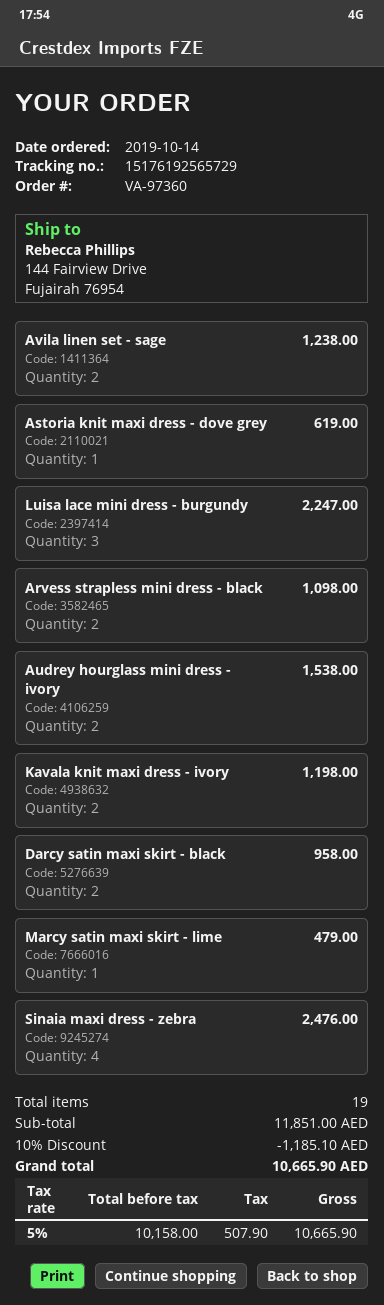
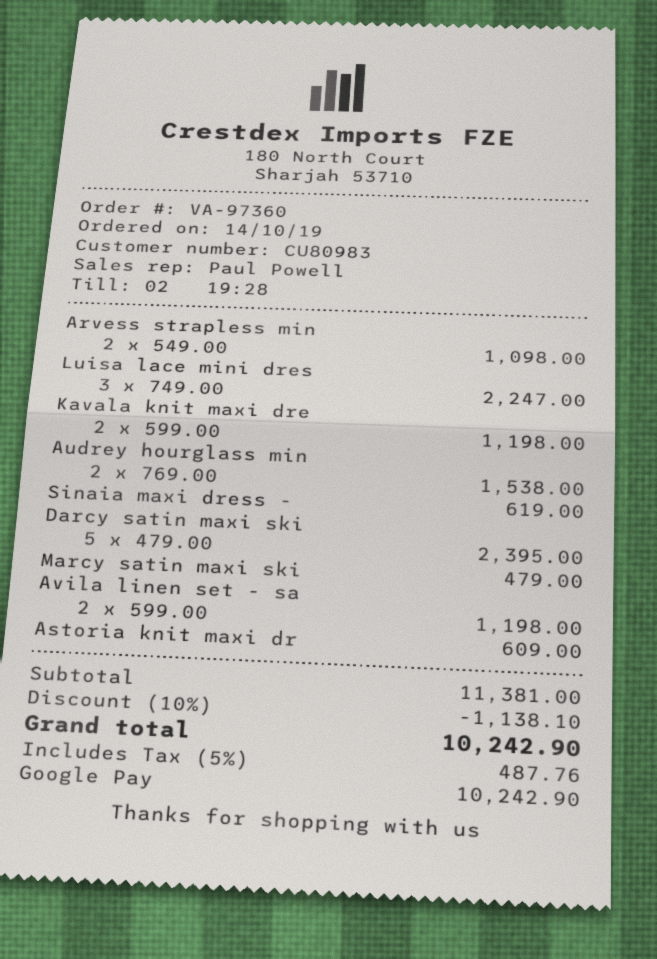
Avila linen set - sage: 2 for 1238.00 -> 2 for 1198.00
Astoria knit maxi dress - dove grey: 1 for 619.00 -> 1 for 609.00
Darcy satin maxi skirt - black: 2 for 958.00 -> 5 for 2395.00
Sinaia maxi dress - zebra: 4 for 2476.00 -> 1 for 619.00
subtotal: 11851.00 -> 11381.00
discount: 10% = 1185.10 -> 10% = 1138.10
tax: 5% = 507.90 -> 5% = 487.76
total: 10665.90 -> 10242.90

